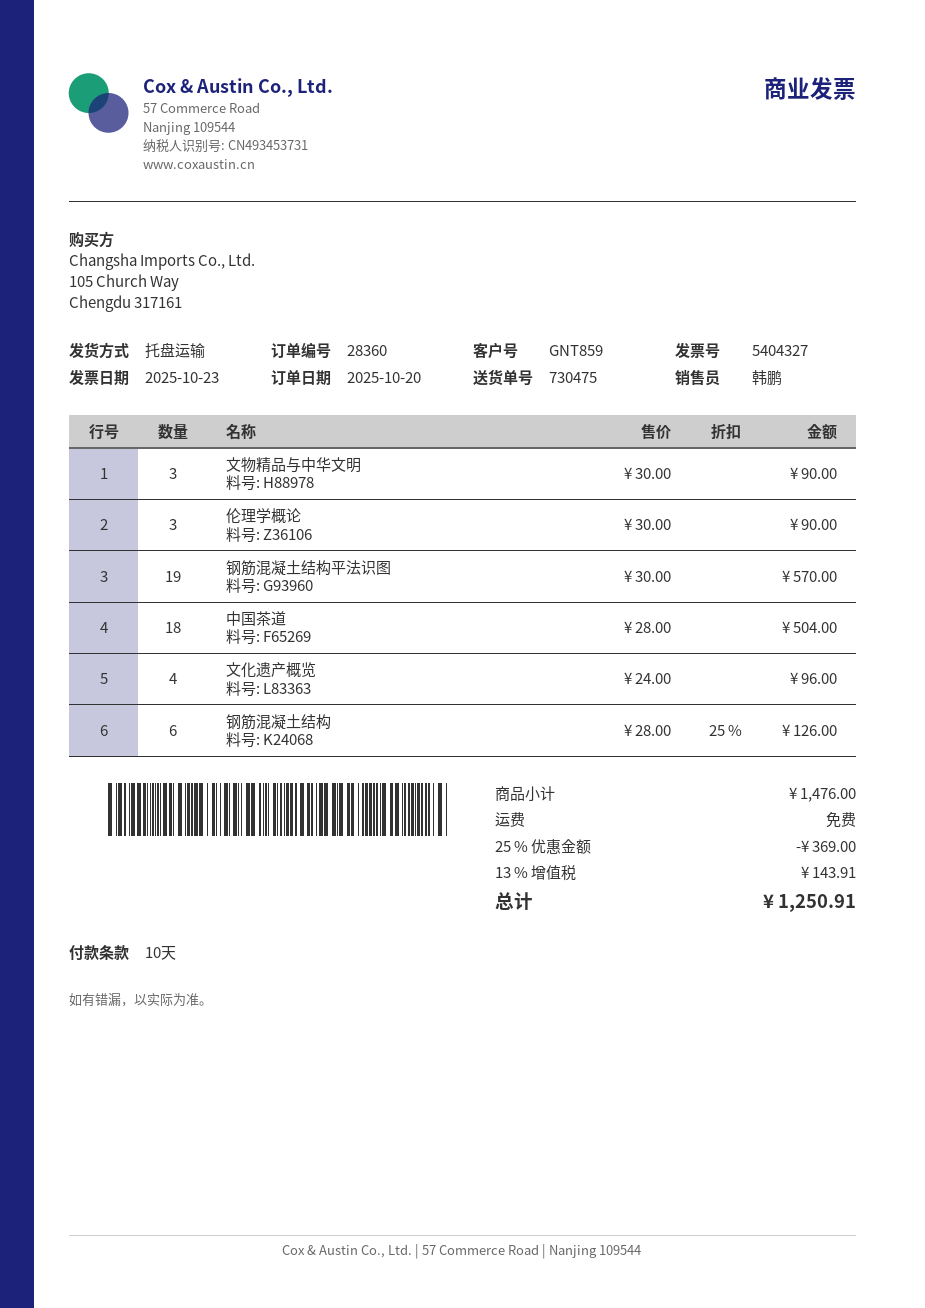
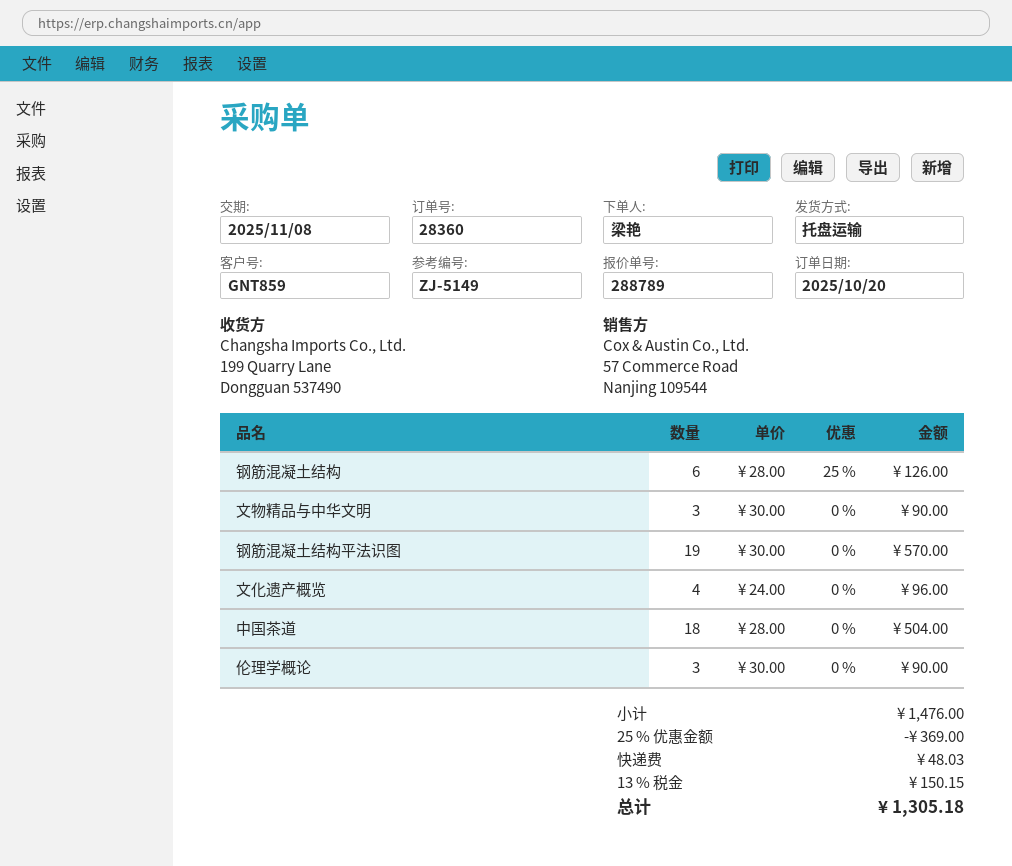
shipping: 0.00 -> 48.03
tax: 13% = 143.91 -> 13% = 150.15
total: 1250.91 -> 1305.18

